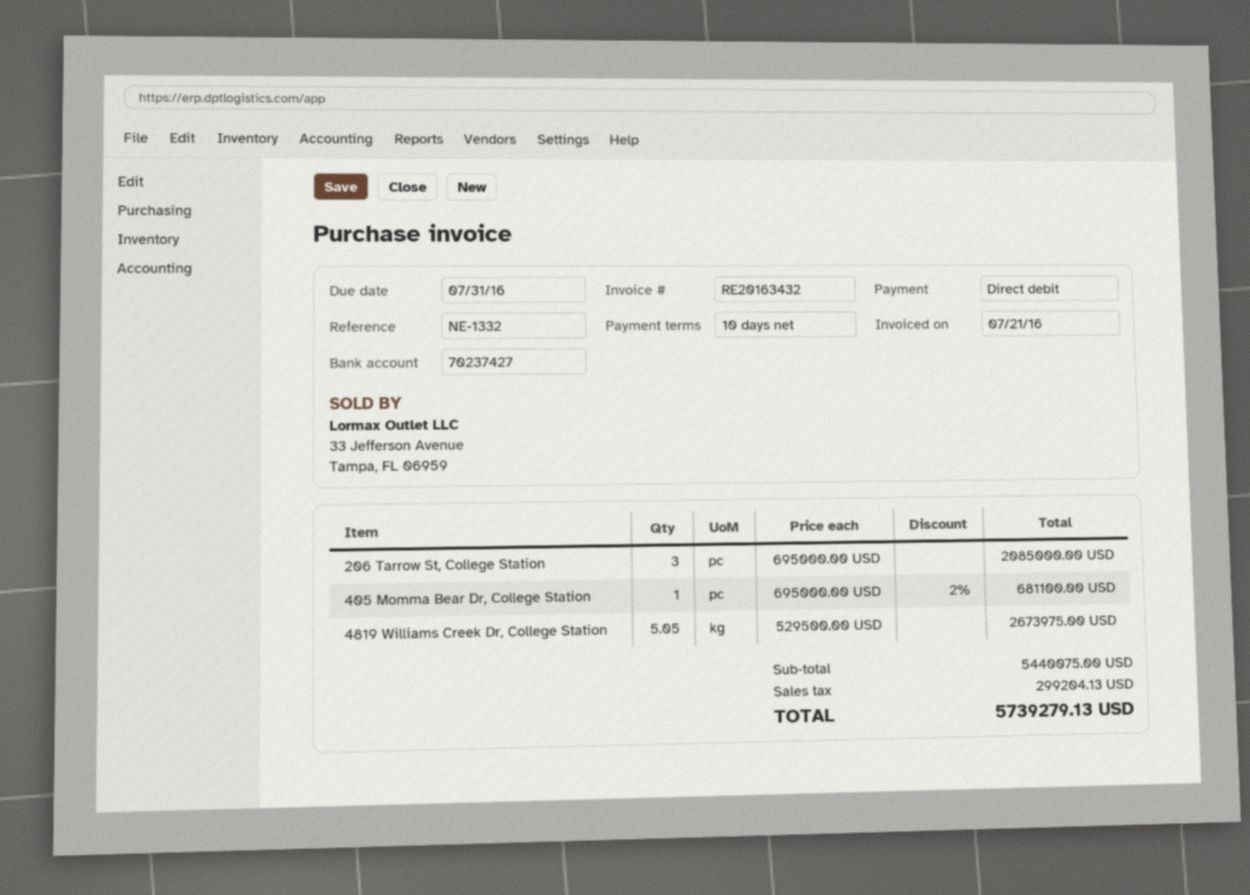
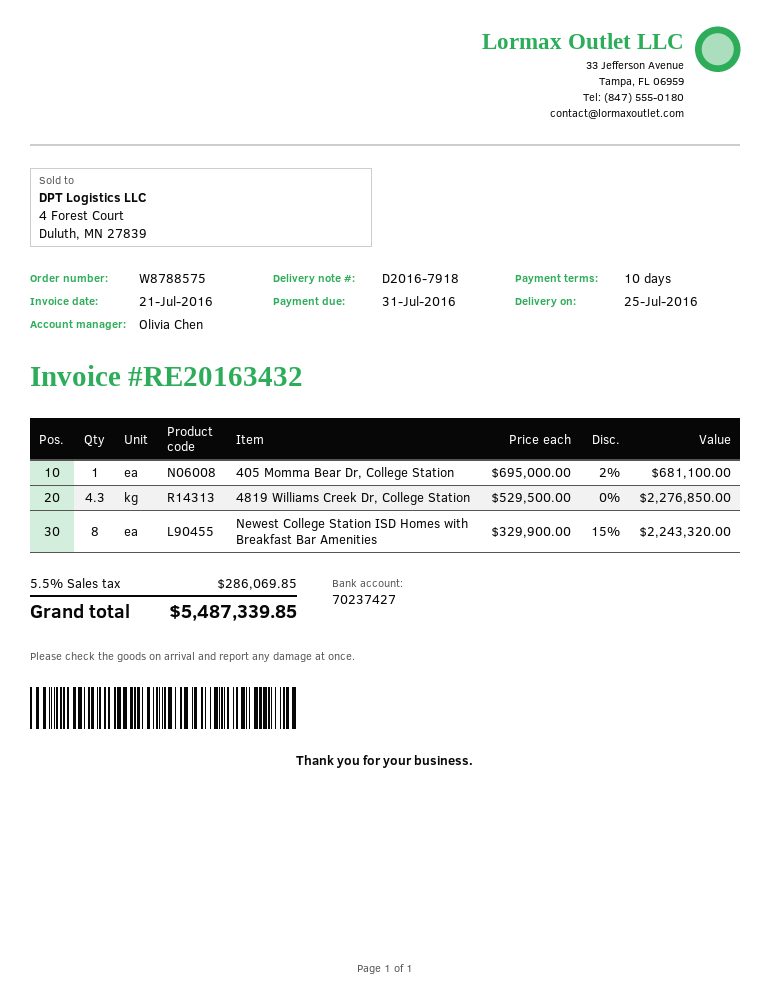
206 Tarrow St, College Station: 3 x 695000.00 = 2085000.00 -> none
4819 Williams Creek Dr, College Station: 5.05 x 529500.00 = 2673975.00 -> 4.3 x 529500.00 = 2276850.00
Newest College Station ISD Homes with Breakfast Bar Amenities: none -> 8 x 329900.00 - 15% = 2243320.00
tax: 299204.13 -> 286069.85
total: 5739279.13 -> 5487339.85

